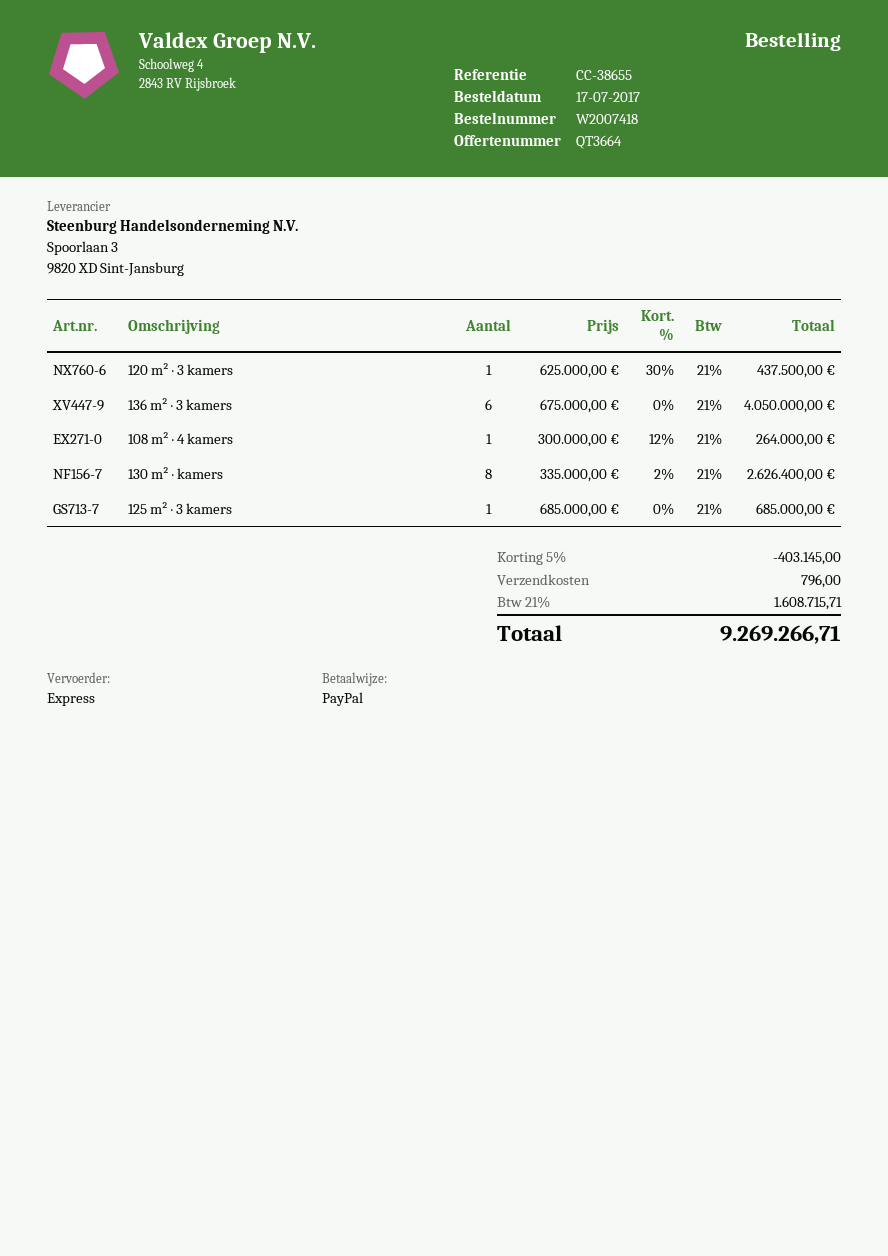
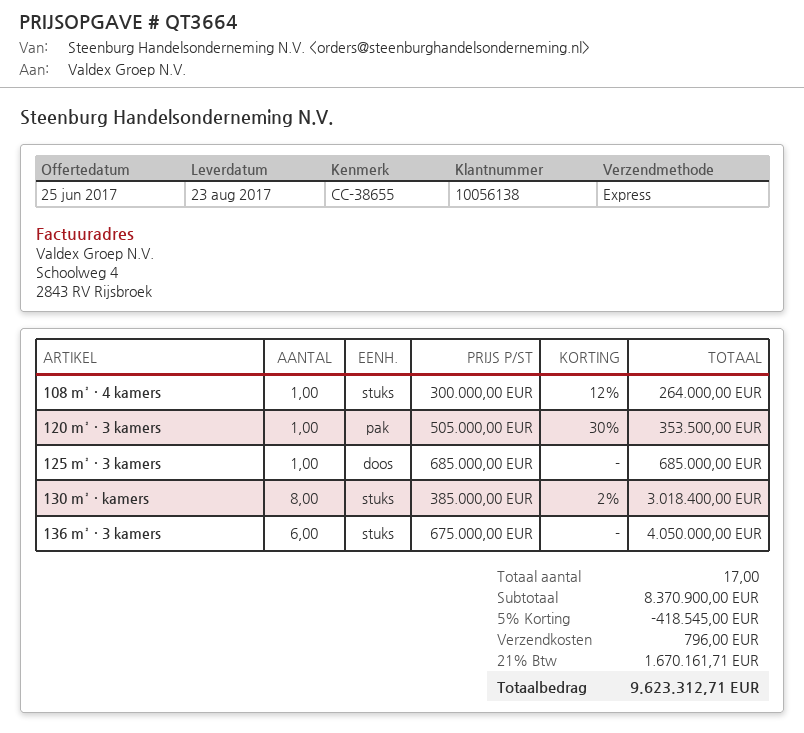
120 m² · 3 kamers: 1 x 625000.00 - 30% = 437500.00 -> 1 x 505000.00 - 30% = 353500.00
130 m² · kamers: 8 x 335000.00 - 2% = 2626400.00 -> 8 x 385000.00 - 2% = 3018400.00
discount: 5% = 403145.00 -> 5% = 418545.00
tax: 21% = 1608715.71 -> 21% = 1670161.71
total: 9269266.71 -> 9623312.71

